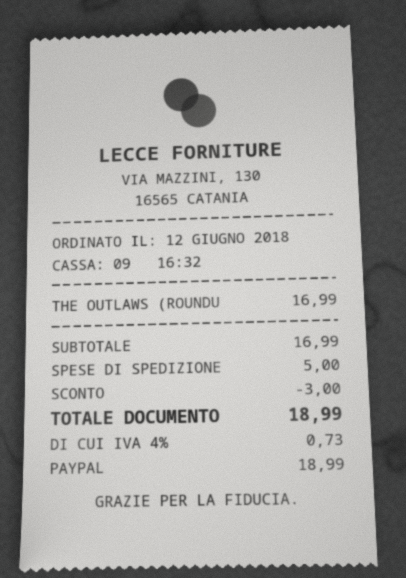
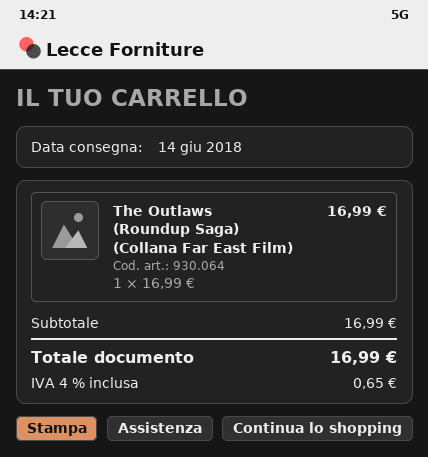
discount: 3.00 -> none
shipping: 5.00 -> none
tax: 4% = 0.73 -> 4% = 0.65
total: 18.99 -> 16.99

